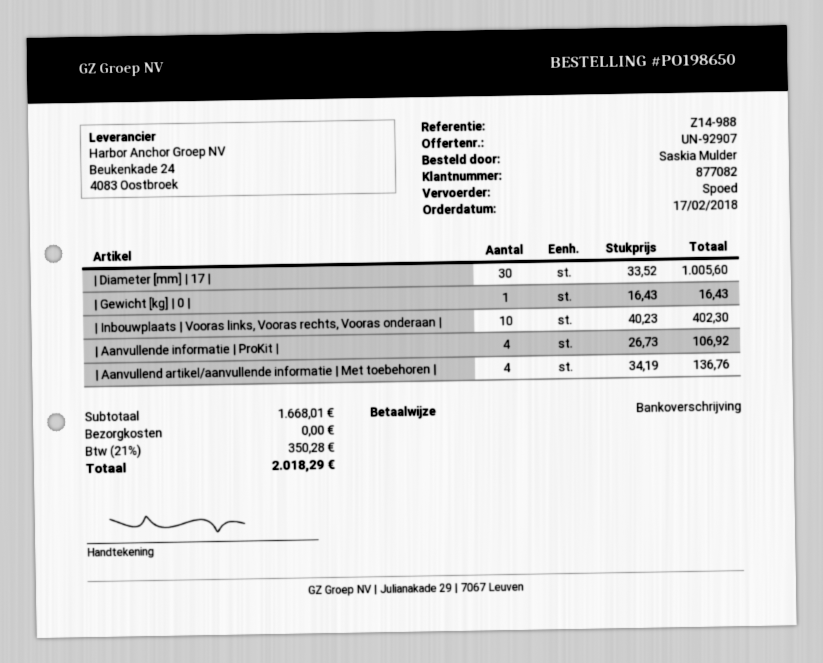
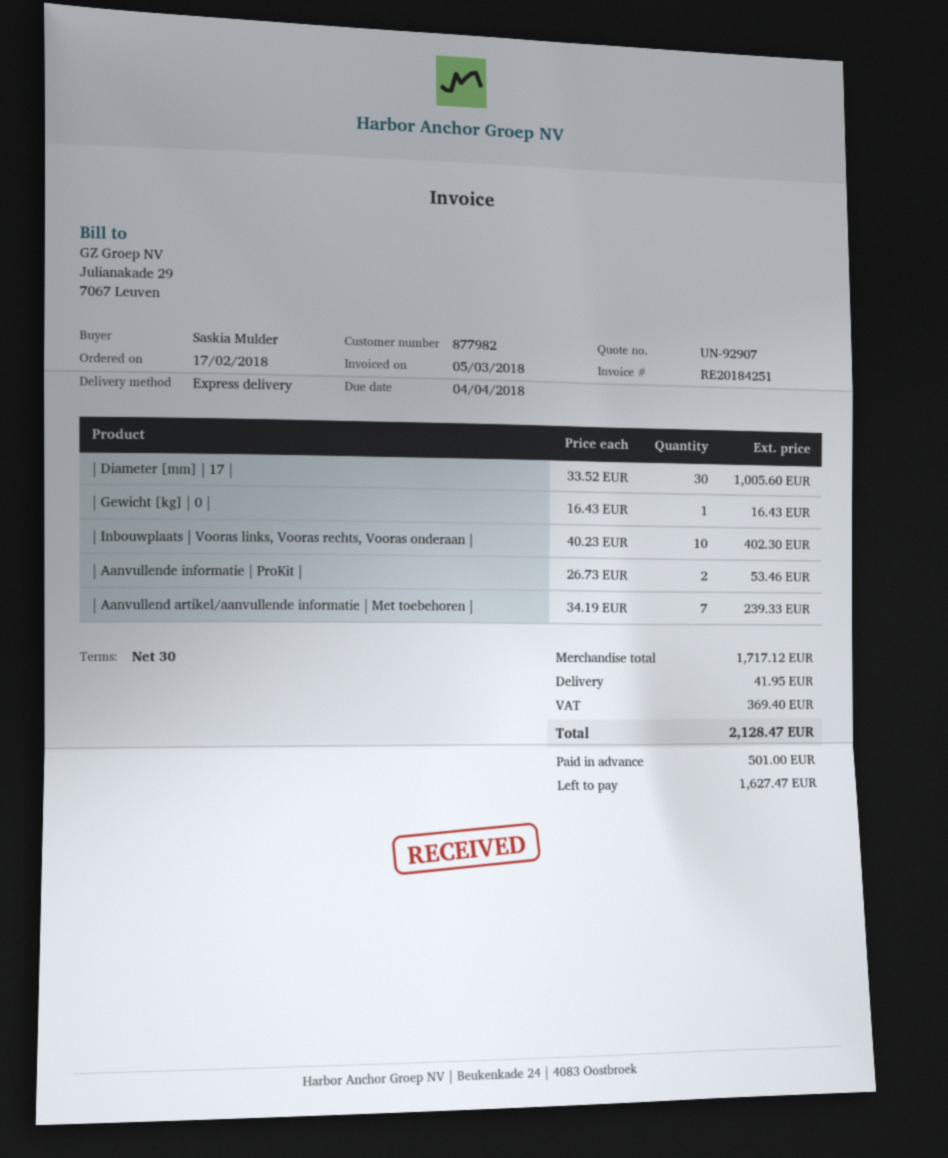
customer number: 877082 -> 877982
| Aanvullende informatie | ProKit |: 4 x 26.73 = 106.92 -> 2 x 26.73 = 53.46
| Aanvullend artikel/aanvullende informatie | Met toebehoren |: 4 x 34.19 = 136.76 -> 7 x 34.19 = 239.33
subtotal: 1668.01 -> 1717.12
shipping: 0.00 -> 41.95
tax: 350.28 -> 369.40
total: 2018.29 -> 2128.47

